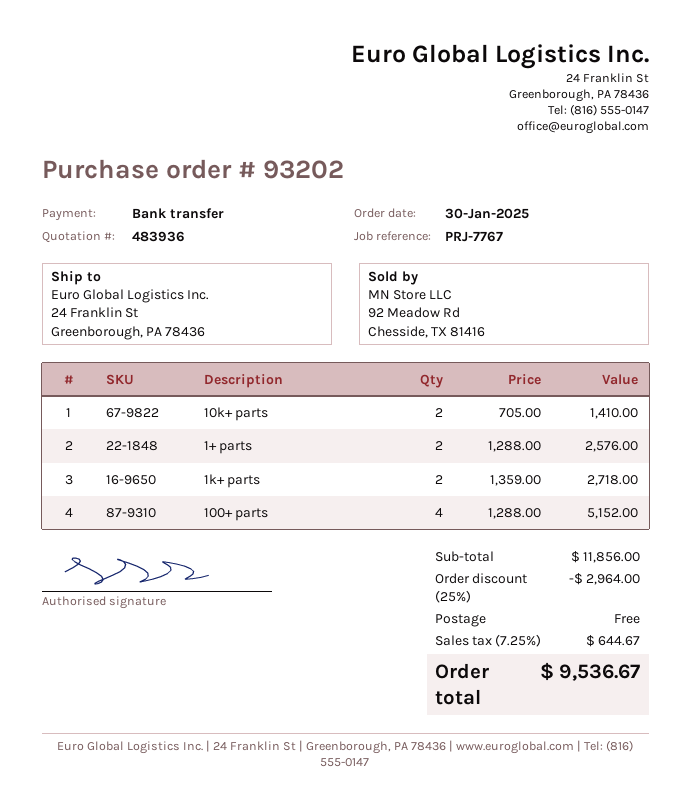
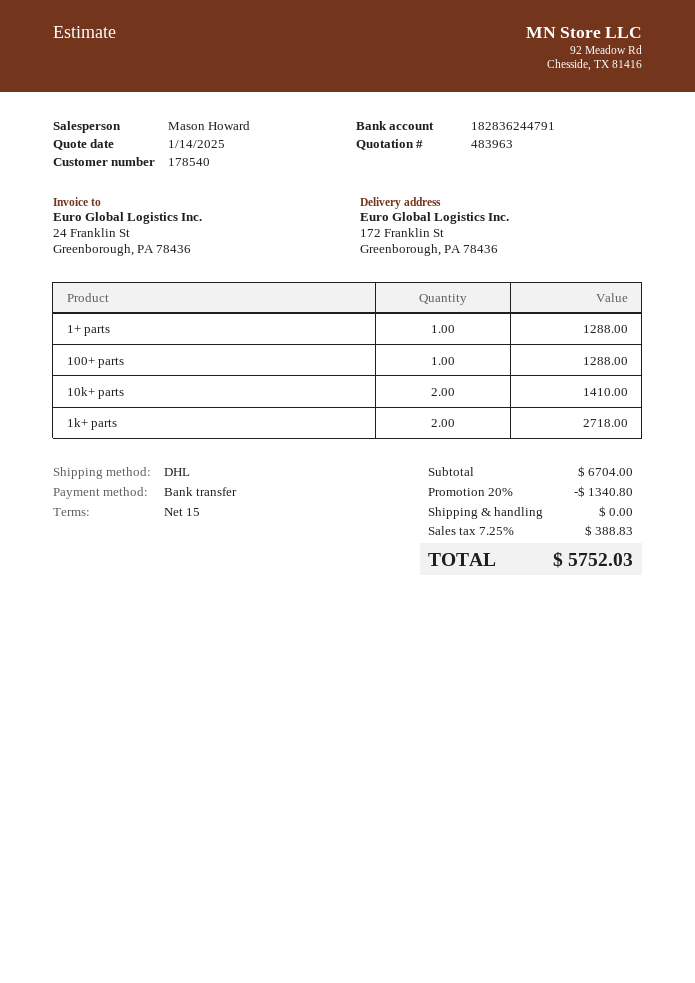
quote number: 483936 -> 483963
ship to: 24 Franklin St, Greenborough, PA 78436 -> 172 Franklin St, Greenborough, PA 78436
1+ parts: 2 for 2576.00 -> 1 for 1288.00
100+ parts: 4 for 5152.00 -> 1 for 1288.00
subtotal: 11856.00 -> 6704.00
discount: 25% = 2964.00 -> 20% = 1340.80
tax: 7.25% = 644.67 -> 7.25% = 388.83
total: 9536.67 -> 5752.03

